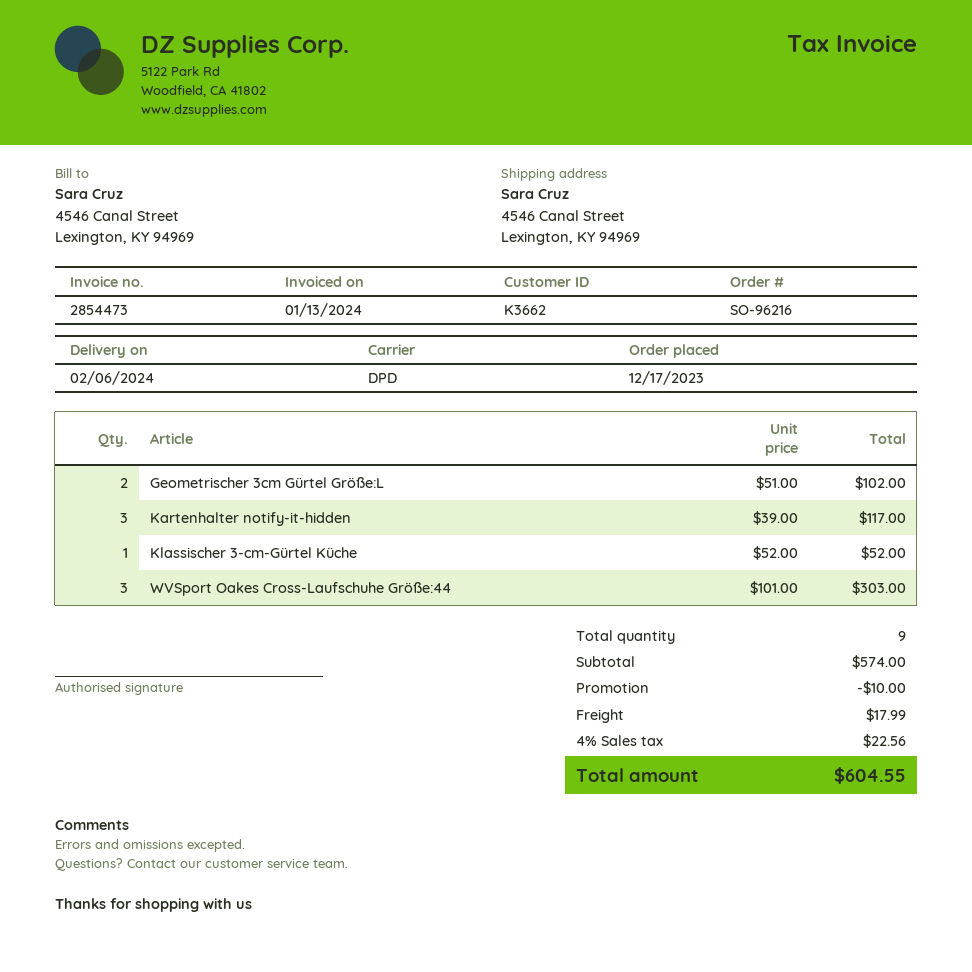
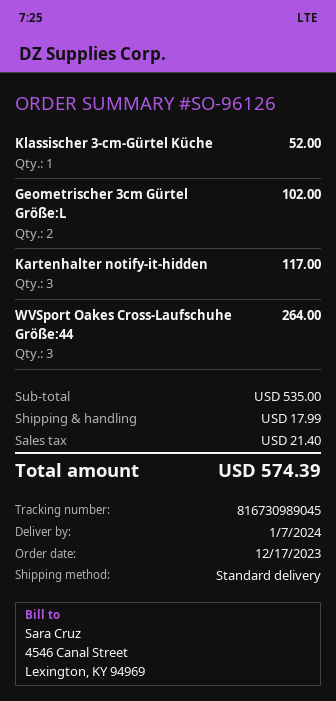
order number: SO-96216 -> SO-96126
delivery date: 2024-02-06 -> 2024-01-07
shipping method: DPD -> standard
WVSport Oakes Cross-Laufschuhe Größe:44: 3 for 303.00 -> 3 for 264.00
subtotal: 574.00 -> 535.00
discount: 10.00 -> none
tax: 22.56 -> 21.40
total: 604.55 -> 574.39

